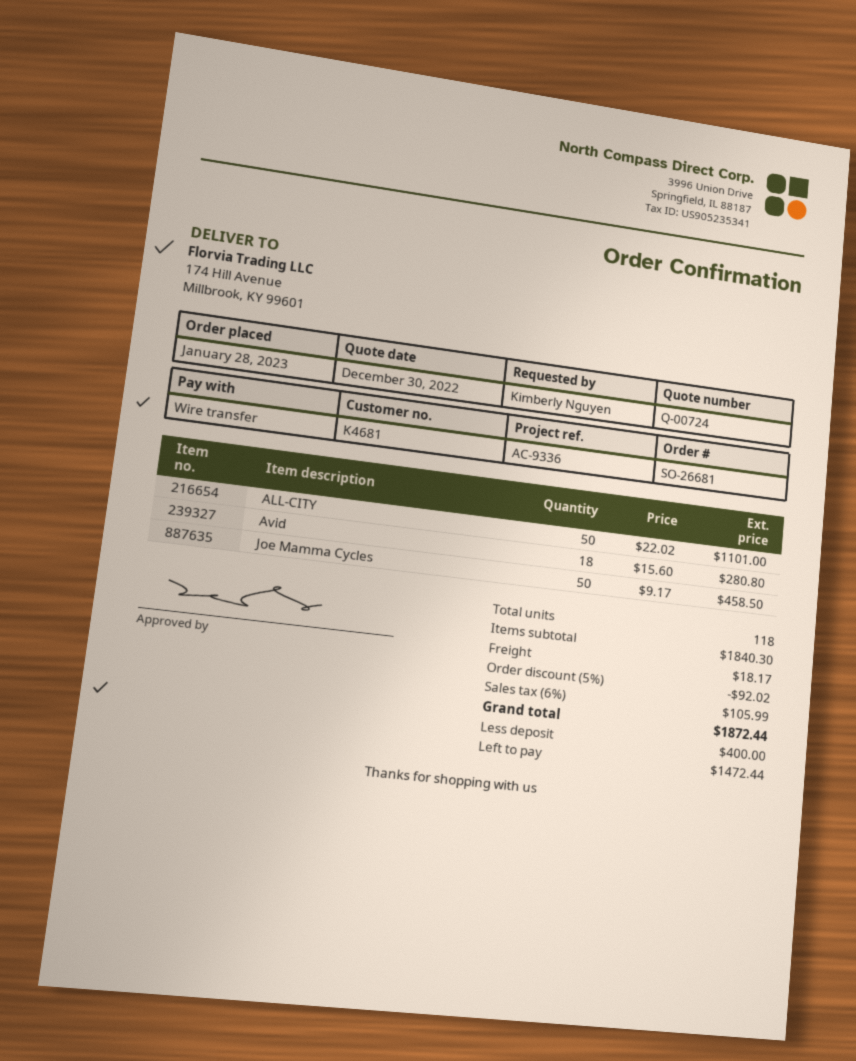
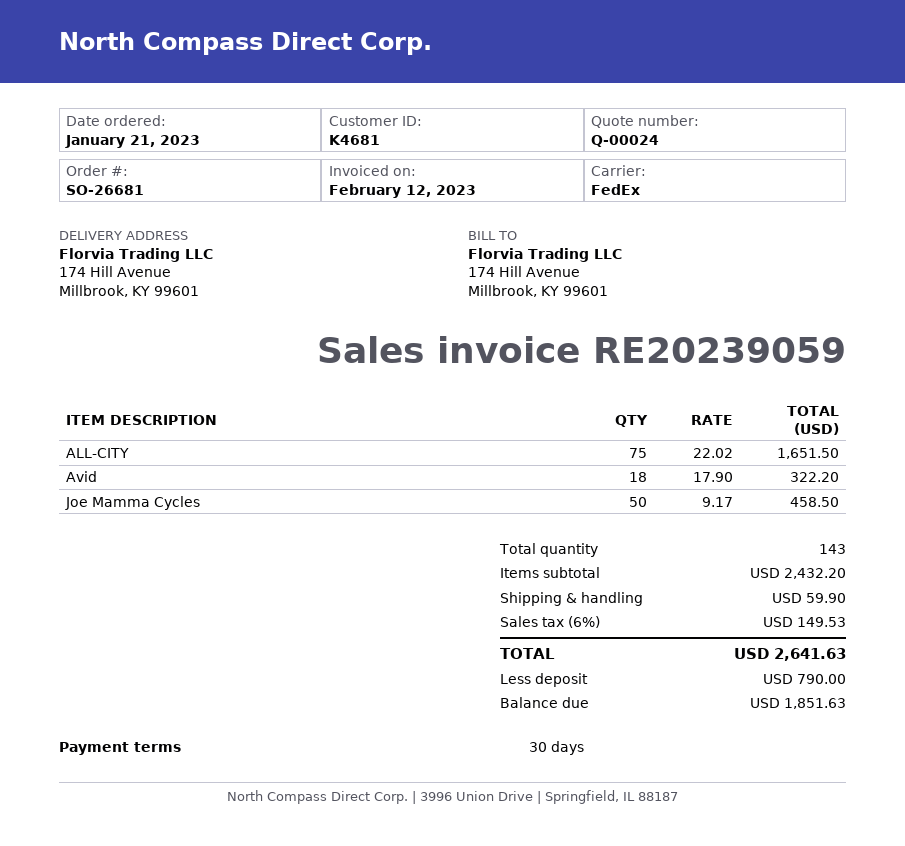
quote number: Q-00724 -> Q-00024
order date: 2023-01-28 -> 2023-01-21
ALL-CITY: 50 x 22.02 = 1101.00 -> 75 x 22.02 = 1651.50
Avid: 18 x 15.60 = 280.80 -> 18 x 17.90 = 322.20
total quantity: 118 -> 143
subtotal: 1840.30 -> 2432.20
discount: 5% = 92.02 -> none
shipping: 18.17 -> 59.90
tax: 6% = 105.99 -> 6% = 149.53
total: 1872.44 -> 2641.63
deposit: 400.00 -> 790.00
balance: 1472.44 -> 1851.63

